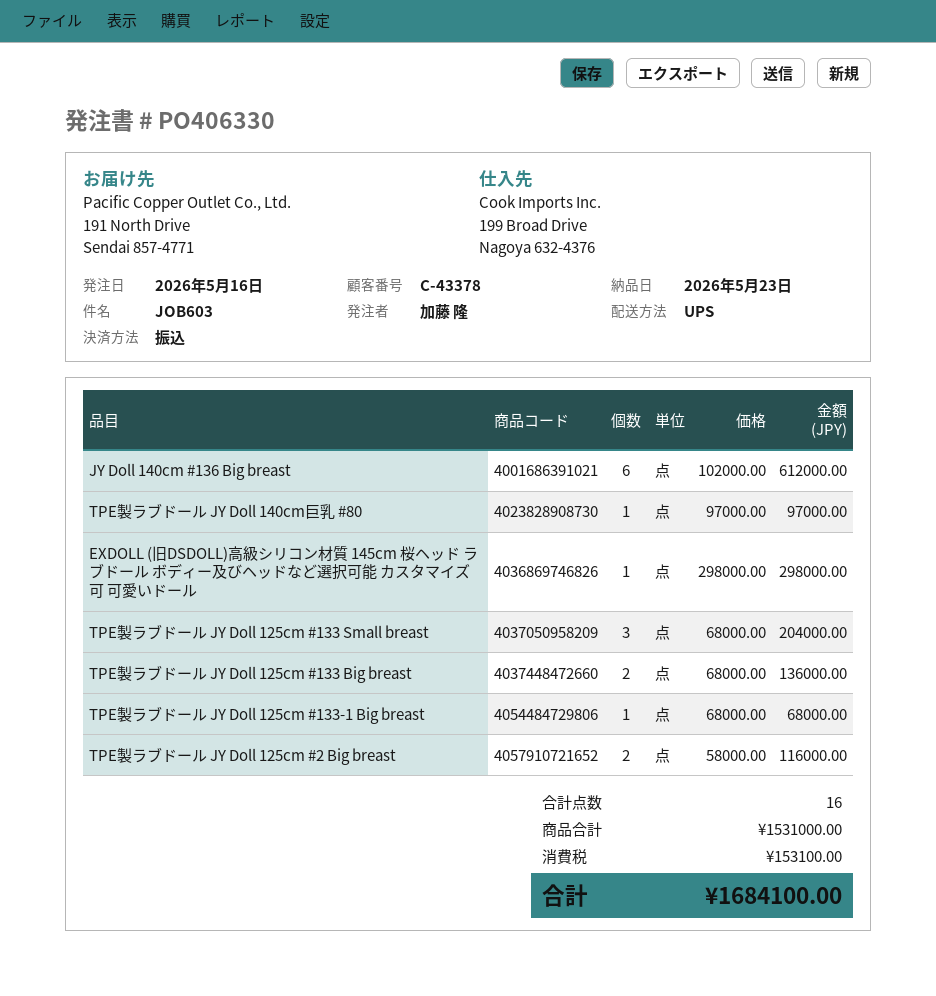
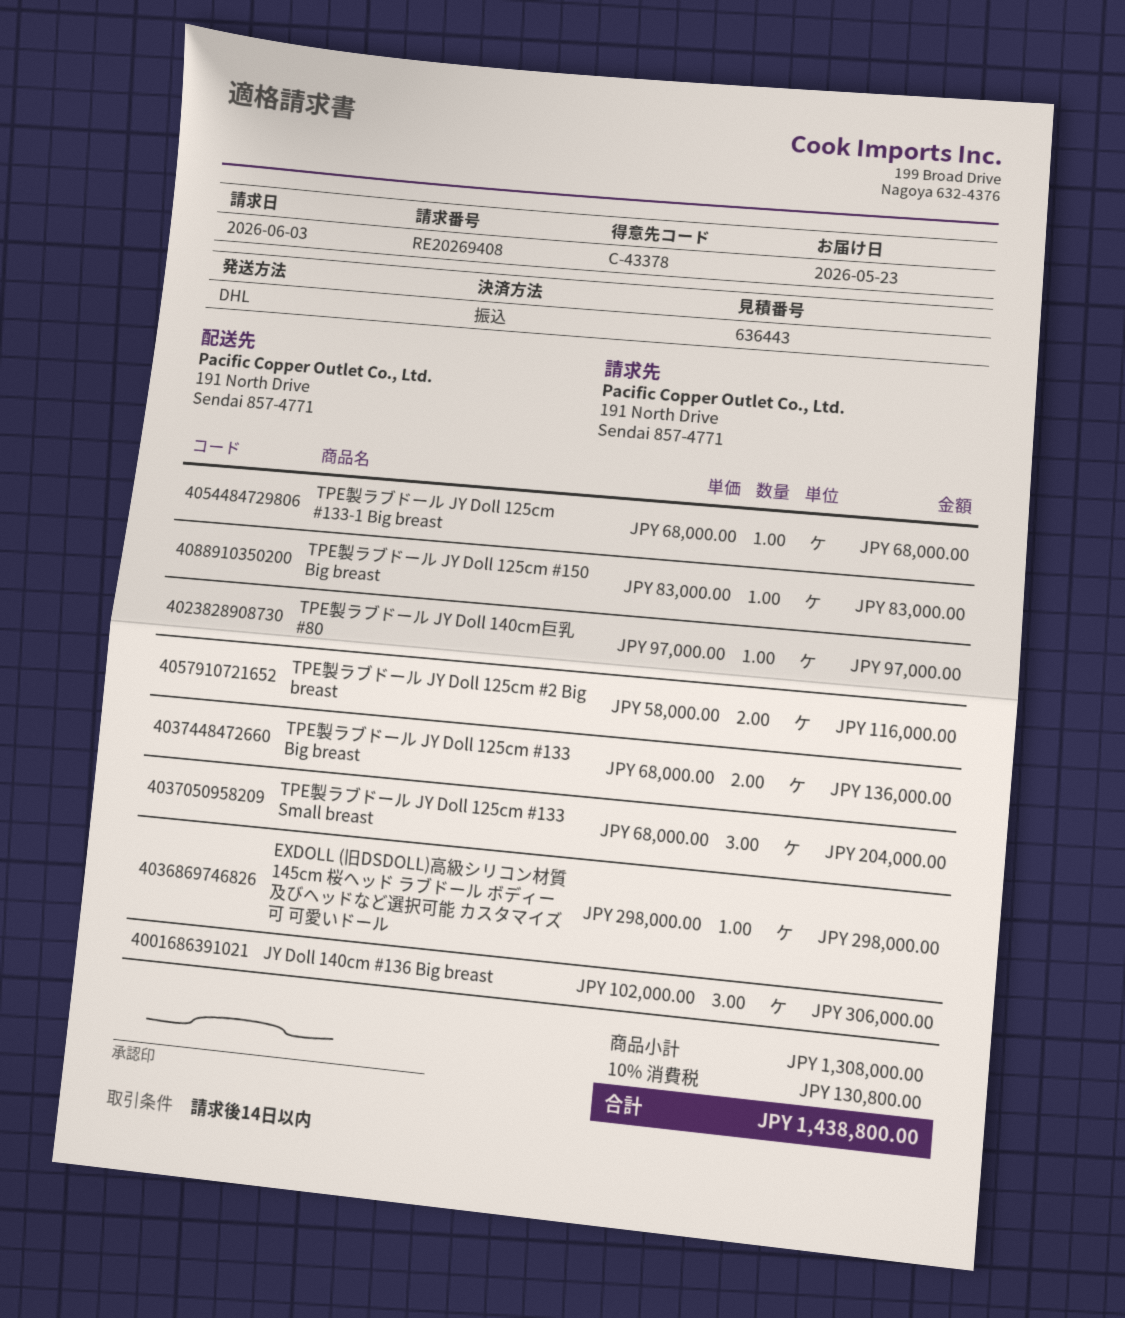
shipping method: UPS -> DHL
JY Doll 140cm #136 Big breast: 6 x 102000.00 = 612000.00 -> 3 x 102000.00 = 306000.00
TPE製ラブドール JY Doll 125cm #150 Big breast: none -> 1 x 83000.00 = 83000.00
subtotal: 1531000.00 -> 1308000.00
tax: 153100.00 -> 130800.00
total: 1684100.00 -> 1438800.00

